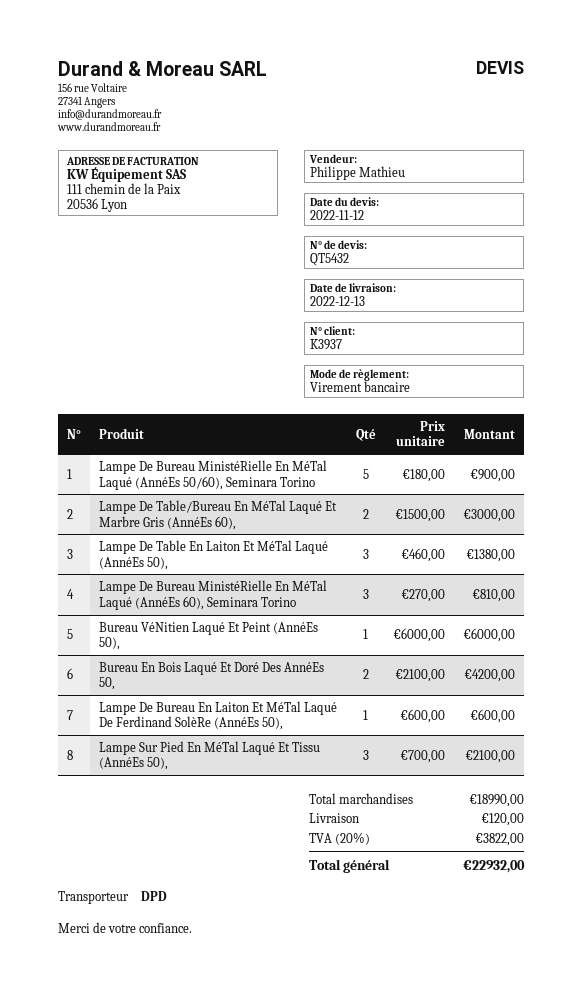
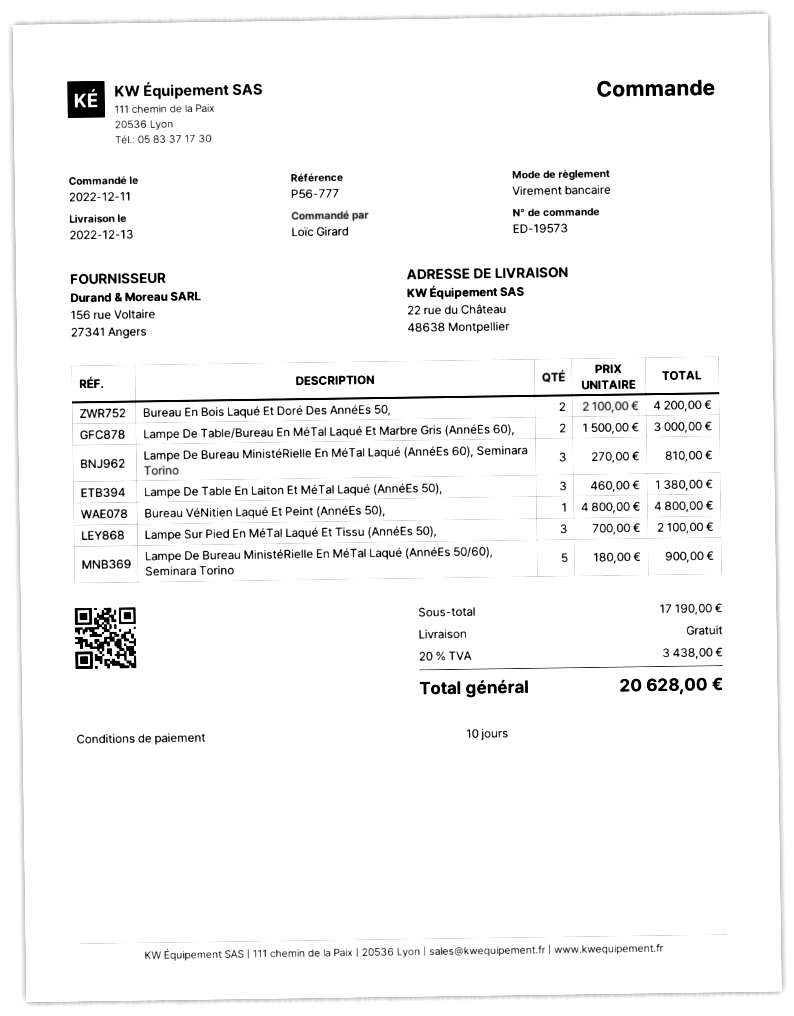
Bureau VéNitien Laqué Et Peint (AnnéEs 50),: 1 x 6000.00 = 6000.00 -> 1 x 4800.00 = 4800.00
Lampe De Bureau En Laiton Et MéTal Laqué De Ferdinand SolèRe (AnnéEs 50),: 1 x 600.00 = 600.00 -> none
subtotal: 18990.00 -> 17190.00
shipping: 120.00 -> 0.00
tax: 20% = 3822.00 -> 20% = 3438.00
total: 22932.00 -> 20628.00

